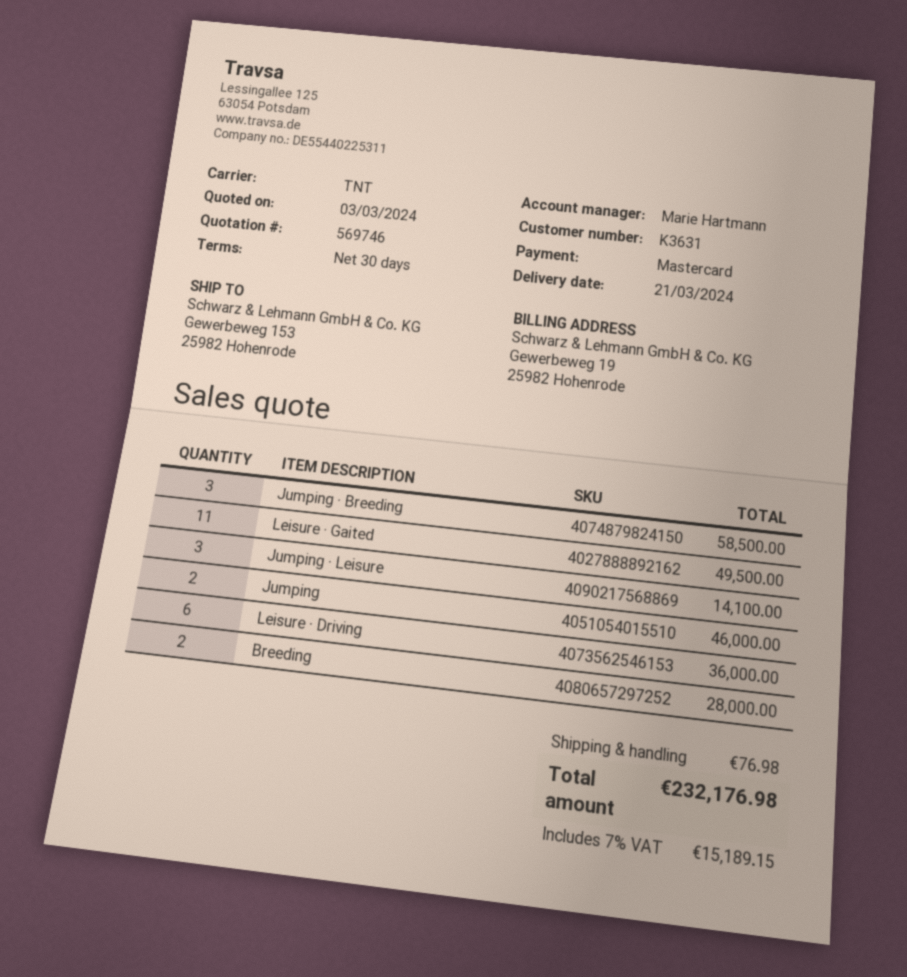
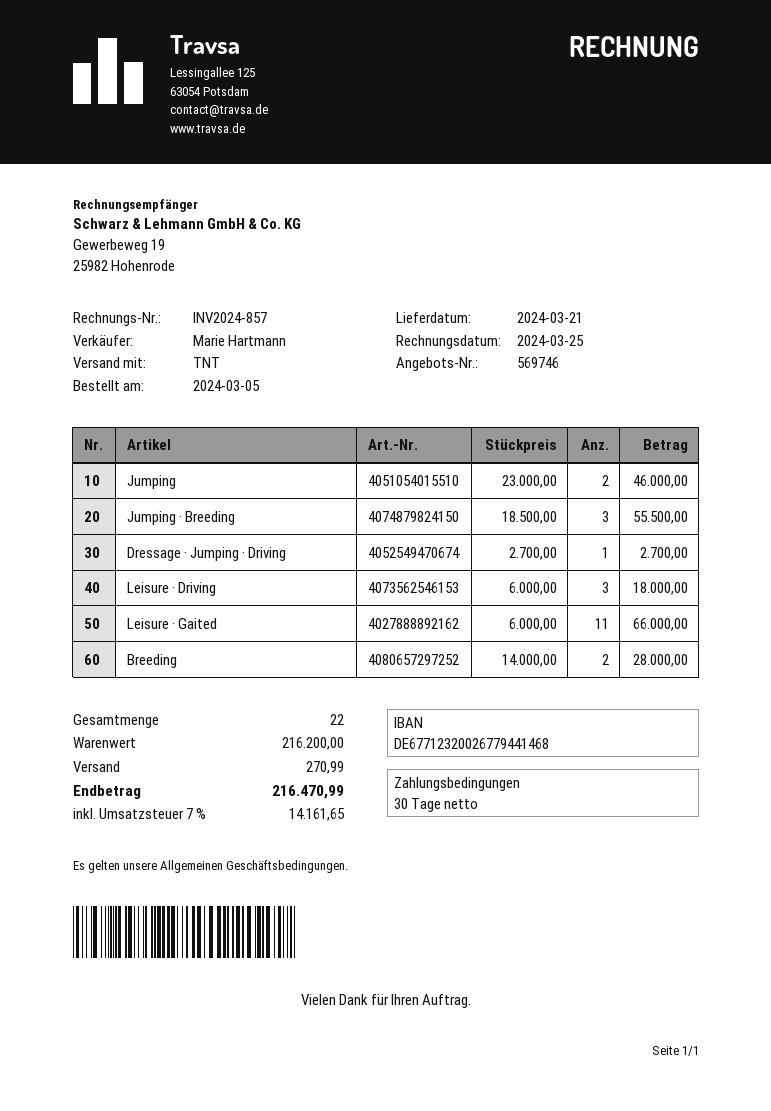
Jumping · Breeding: 3 for 58500.00 -> 3 for 55500.00
Leisure · Gaited: 11 for 49500.00 -> 11 for 66000.00
Jumping · Leisure: 3 for 14100.00 -> none
Leisure · Driving: 6 for 36000.00 -> 3 for 18000.00
Dressage · Jumping · Driving: none -> 1 for 2700.00
shipping: 76.98 -> 270.99
tax: 7% = 15189.15 -> 7% = 14161.65
total: 232176.98 -> 216470.99

